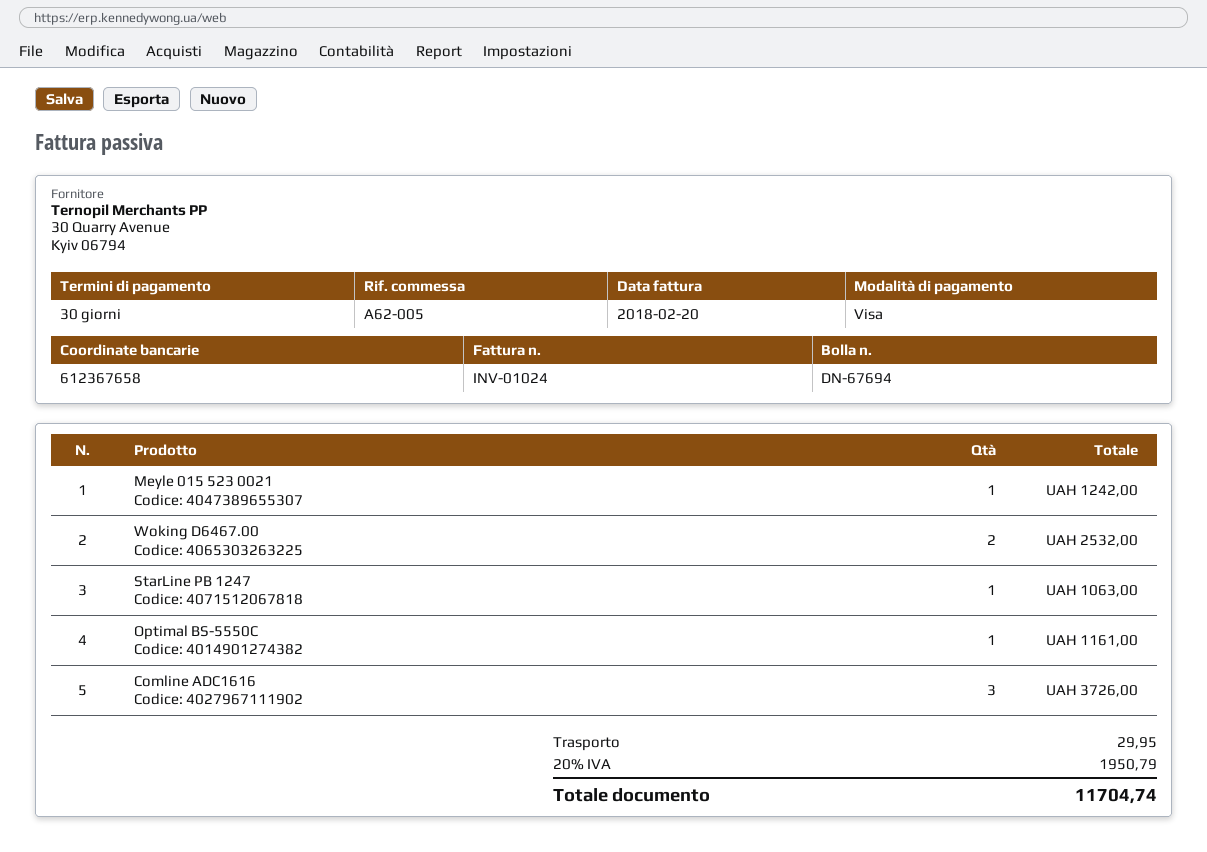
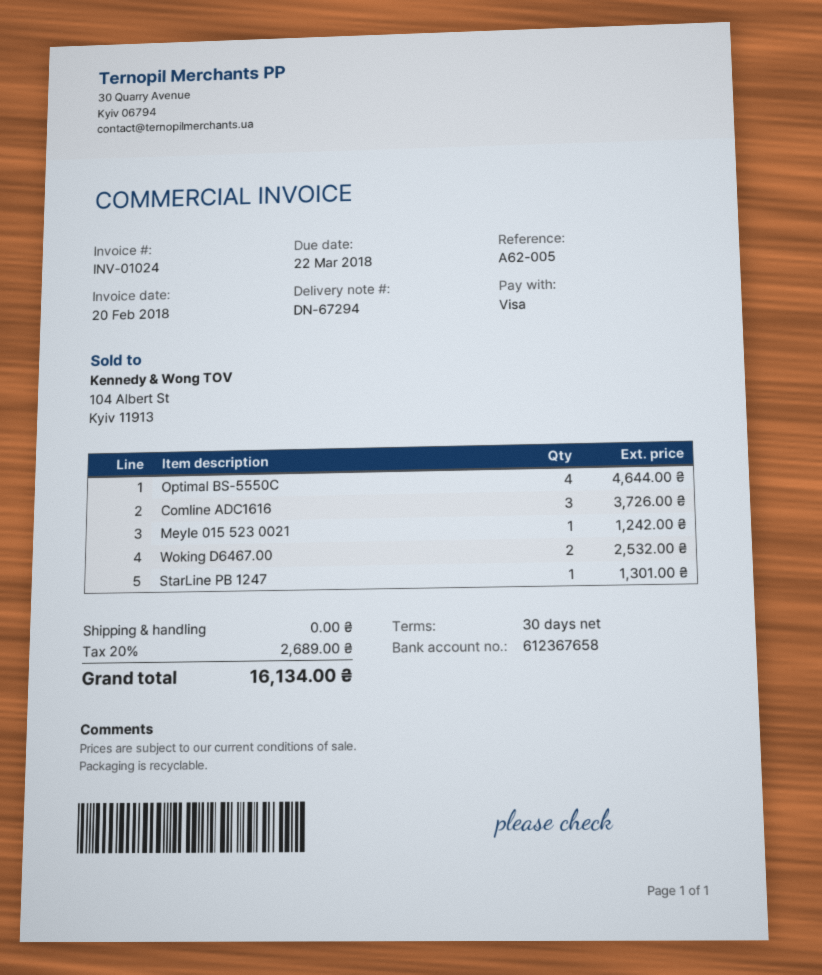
delivery note number: DN-67694 -> DN-67294
StarLine PB 1247: 1 for 1063.00 -> 1 for 1301.00
Optimal BS-5550C: 1 for 1161.00 -> 4 for 4644.00
shipping: 29.95 -> 0.00
tax: 20% = 1950.79 -> 20% = 2689.00
total: 11704.74 -> 16134.00

